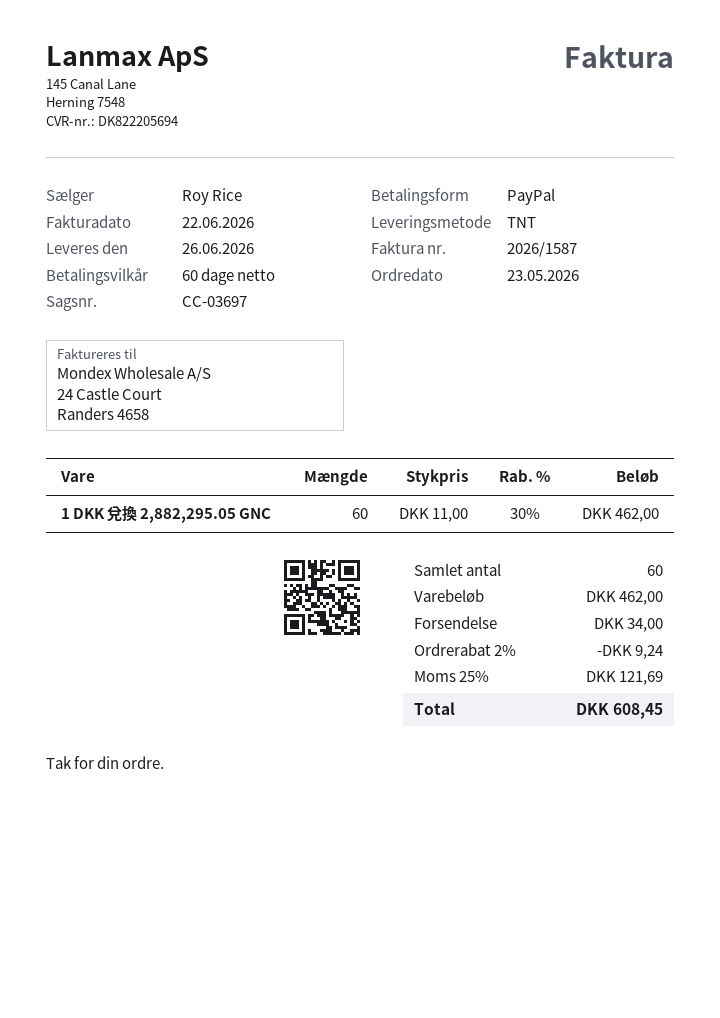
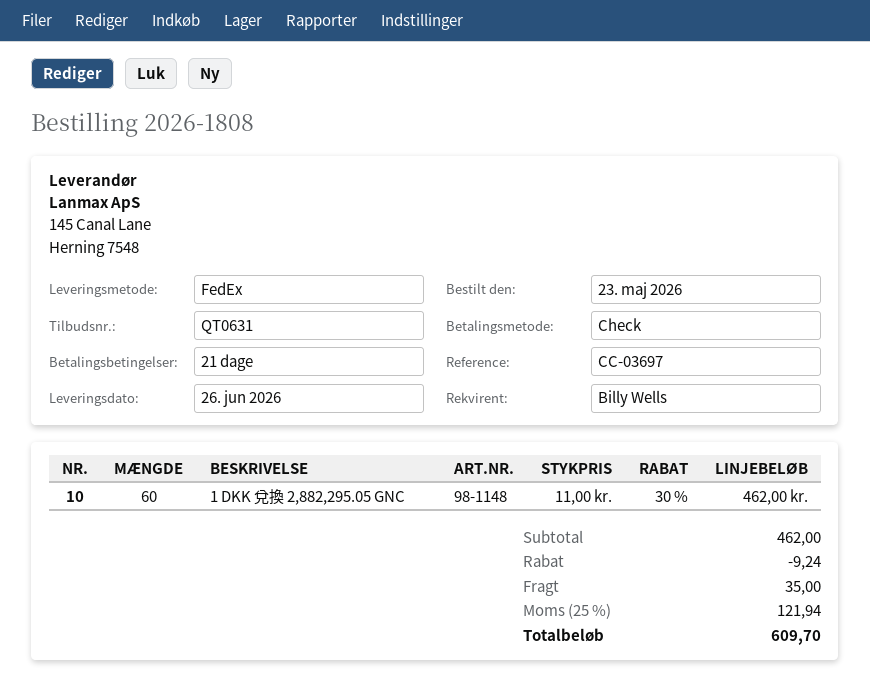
payment terms: 60 days -> 21 days
payment method: PayPal -> cheque
shipping method: TNT -> FedEx
shipping: 34.00 -> 35.00
tax: 25% = 121.69 -> 25% = 121.94
total: 608.45 -> 609.70

